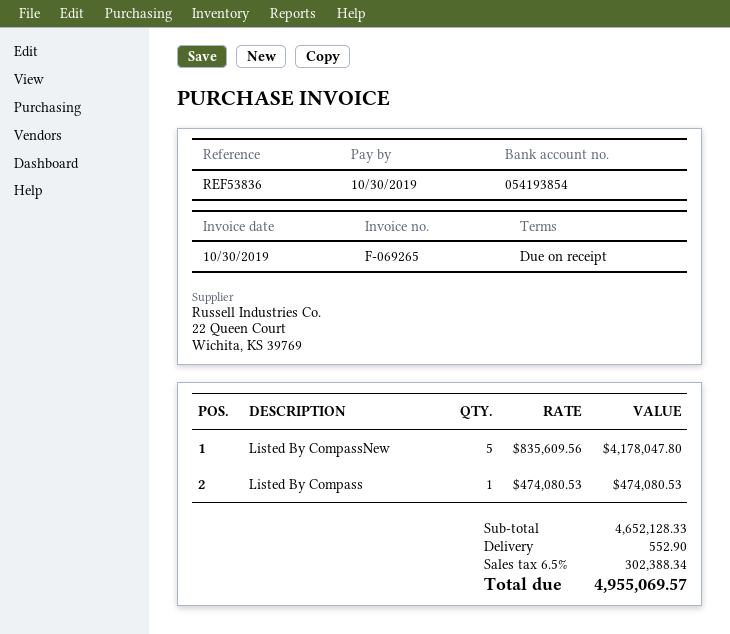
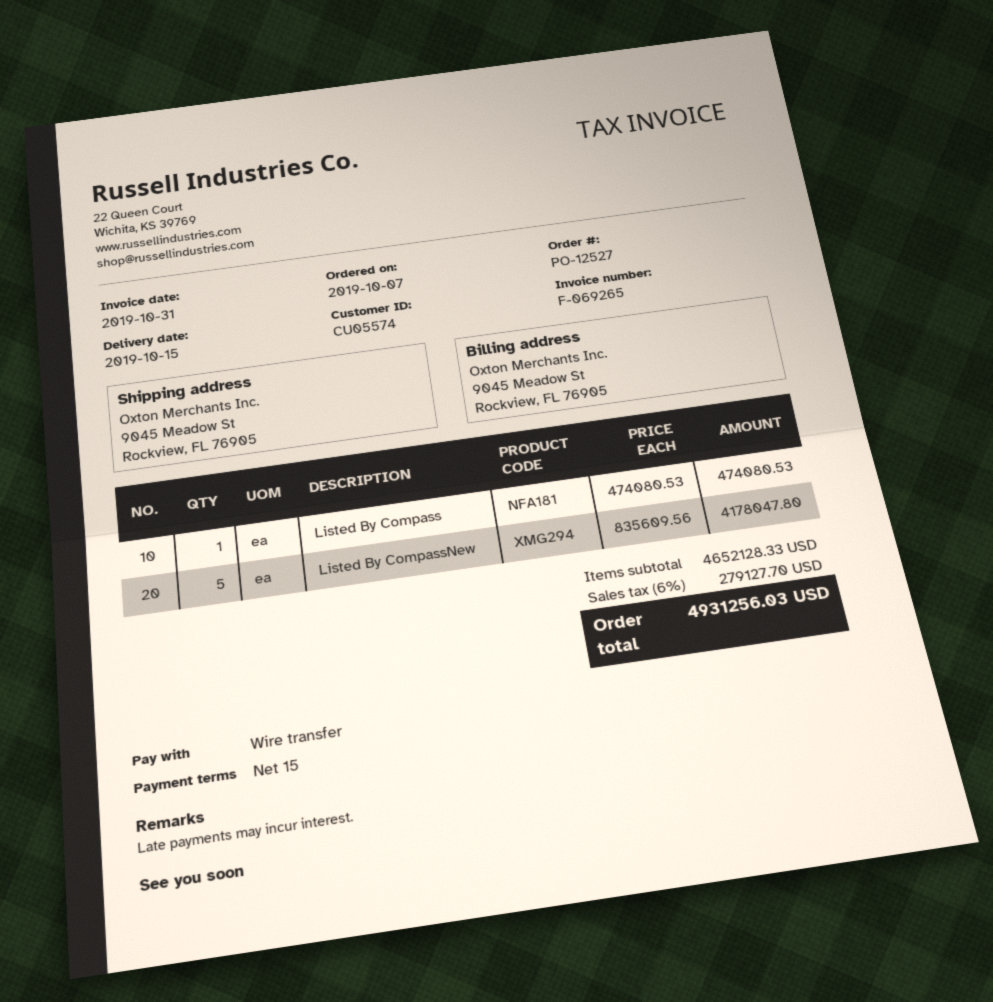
invoice date: 2019-10-30 -> 2019-10-31
payment terms: on receipt -> 15 days
shipping: 552.90 -> none
tax: 6.5% = 302388.34 -> 6% = 279127.70
total: 4955069.57 -> 4931256.03

